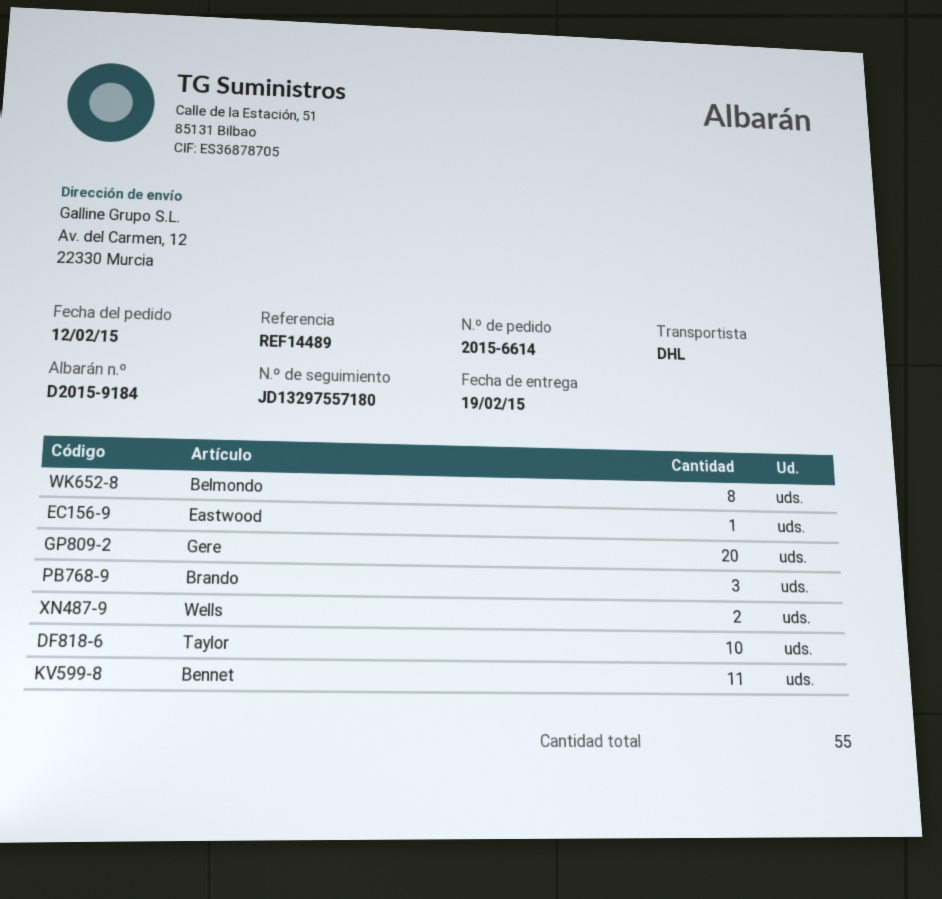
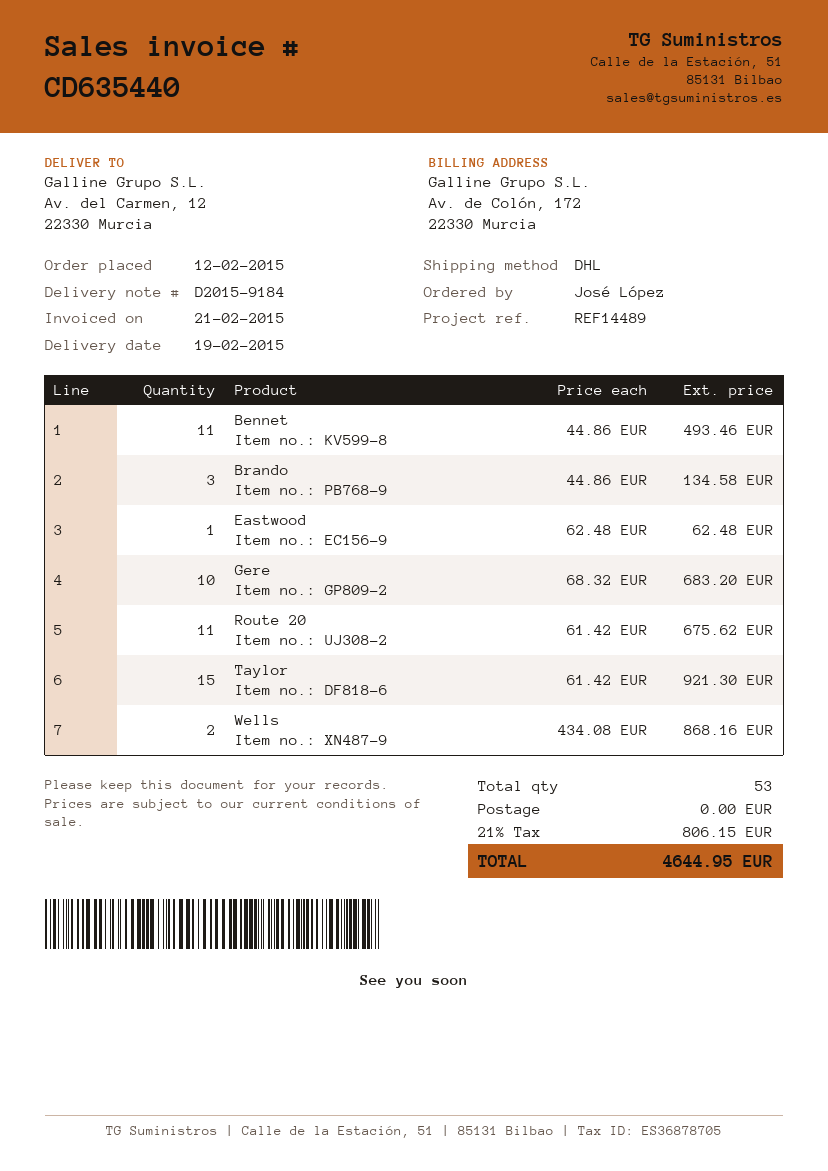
Belmondo: 8 -> none
Gere: 20 -> 10
Taylor: 10 -> 15
Route 20: none -> 11
total quantity: 55 -> 53

